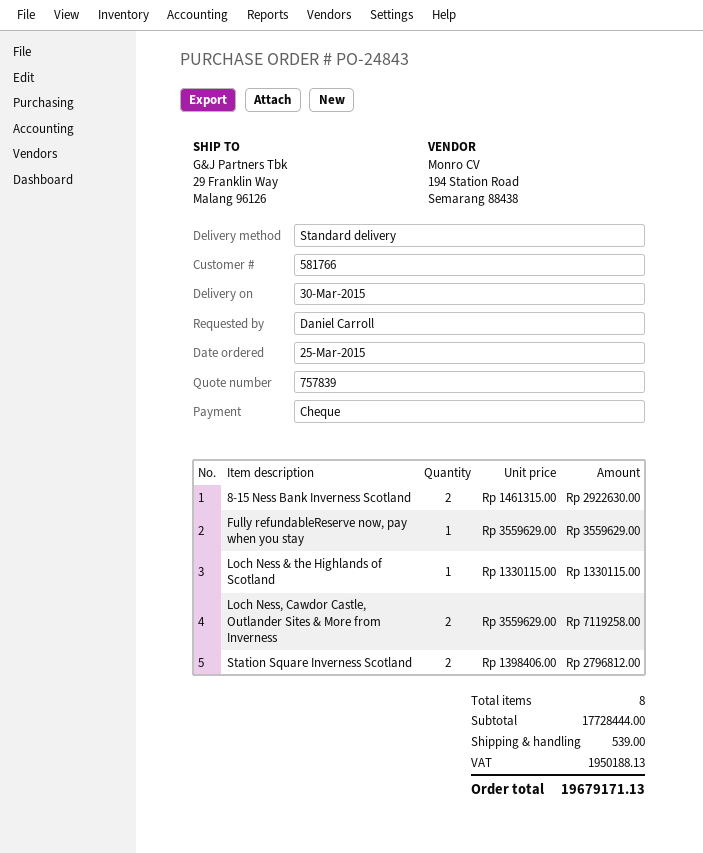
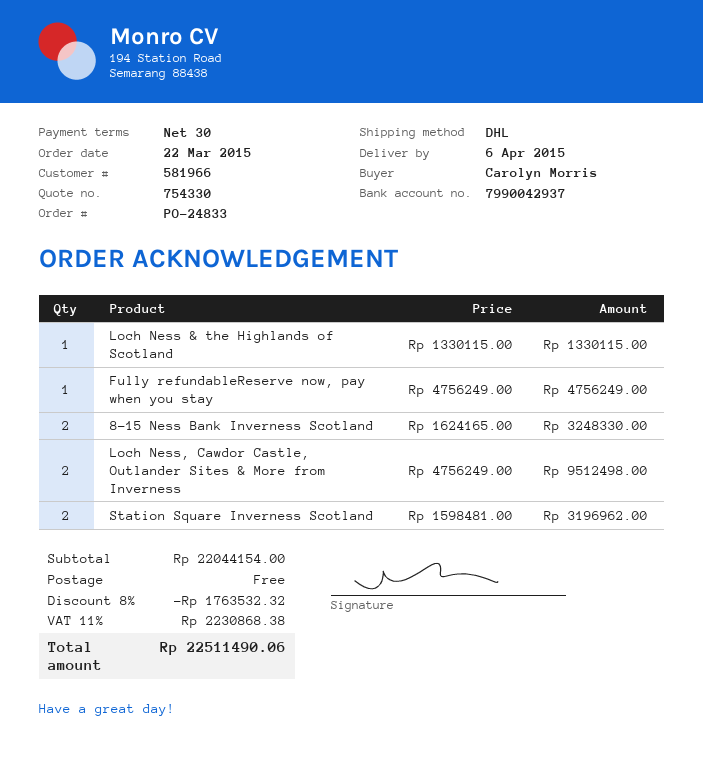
quote number: 757839 -> 754330
order number: PO-24843 -> PO-24833
order date: 2015-03-25 -> 2015-03-22
delivery date: 2015-03-30 -> 2015-04-06
customer number: 581766 -> 581966
ordered by: Daniel Carroll -> Carolyn Morris
shipping method: standard -> DHL
8-15 Ness Bank Inverness Scotland: 2 x 1461315.00 = 2922630.00 -> 2 x 1624165.00 = 3248330.00
Fully refundableReserve now, pay when you stay: 1 x 3559629.00 = 3559629.00 -> 1 x 4756249.00 = 4756249.00
Loch Ness, Cawdor Castle, Outlander Sites & More from Inverness: 2 x 3559629.00 = 7119258.00 -> 2 x 4756249.00 = 9512498.00
Station Square Inverness Scotland: 2 x 1398406.00 = 2796812.00 -> 2 x 1598481.00 = 3196962.00
subtotal: 17728444.00 -> 22044154.00
discount: none -> 8% = 1763532.32
shipping: 539.00 -> 0.00
tax: 1950188.13 -> 2230868.38
total: 19679171.13 -> 22511490.06

